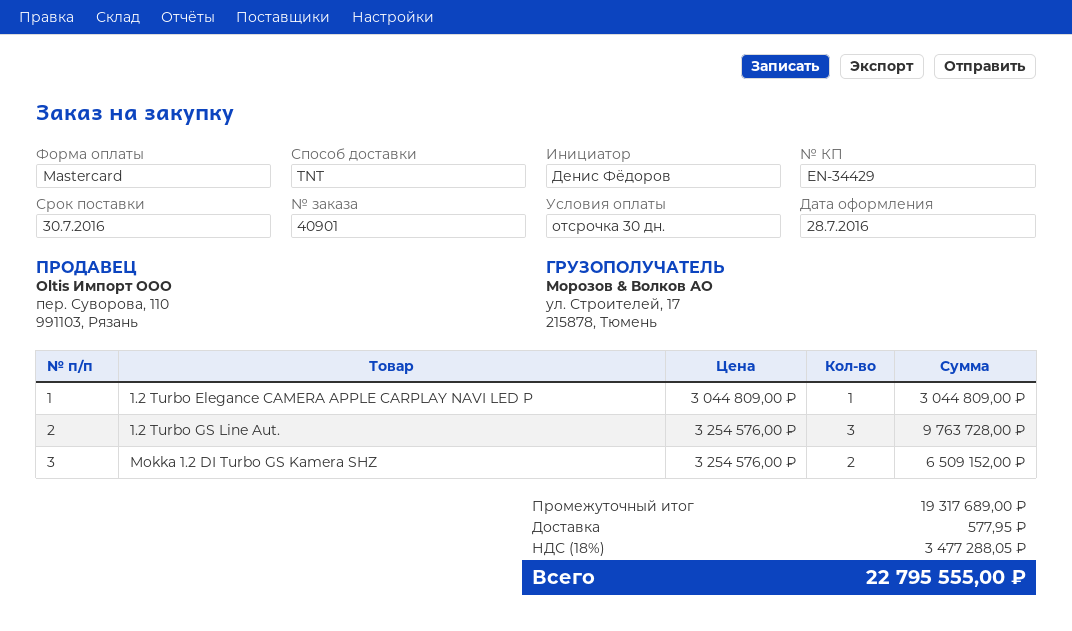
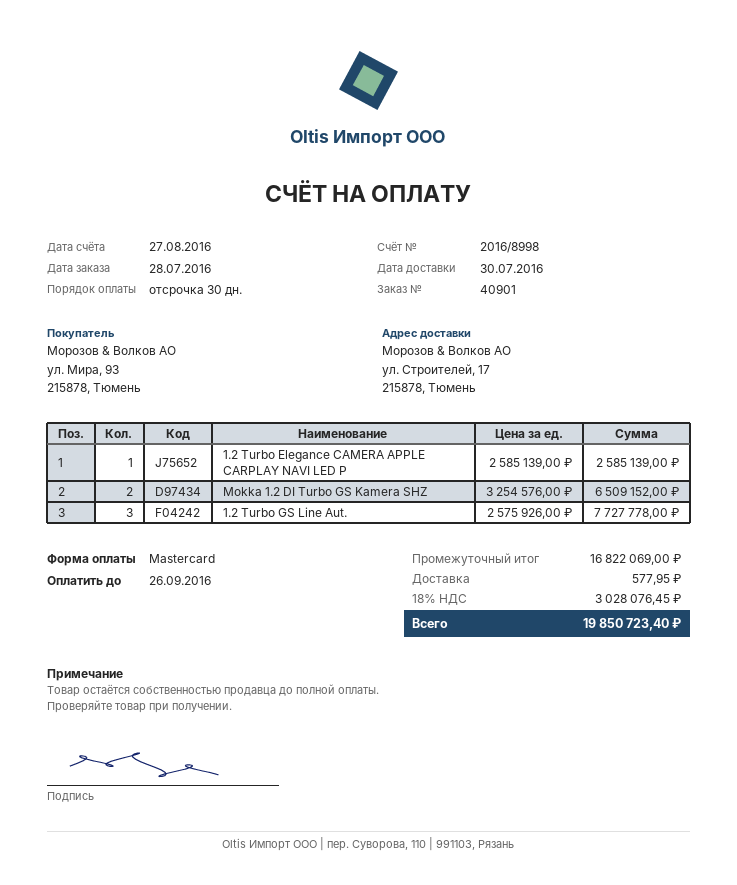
1.2 Turbo Elegance CAMERA APPLE CARPLAY NAVI LED P: 1 x 3044809.00 = 3044809.00 -> 1 x 2585139.00 = 2585139.00
1.2 Turbo GS Line Aut.: 3 x 3254576.00 = 9763728.00 -> 3 x 2575926.00 = 7727778.00
subtotal: 19317689.00 -> 16822069.00
tax: 18% = 3477288.05 -> 18% = 3028076.45
total: 22795555.00 -> 19850723.40

